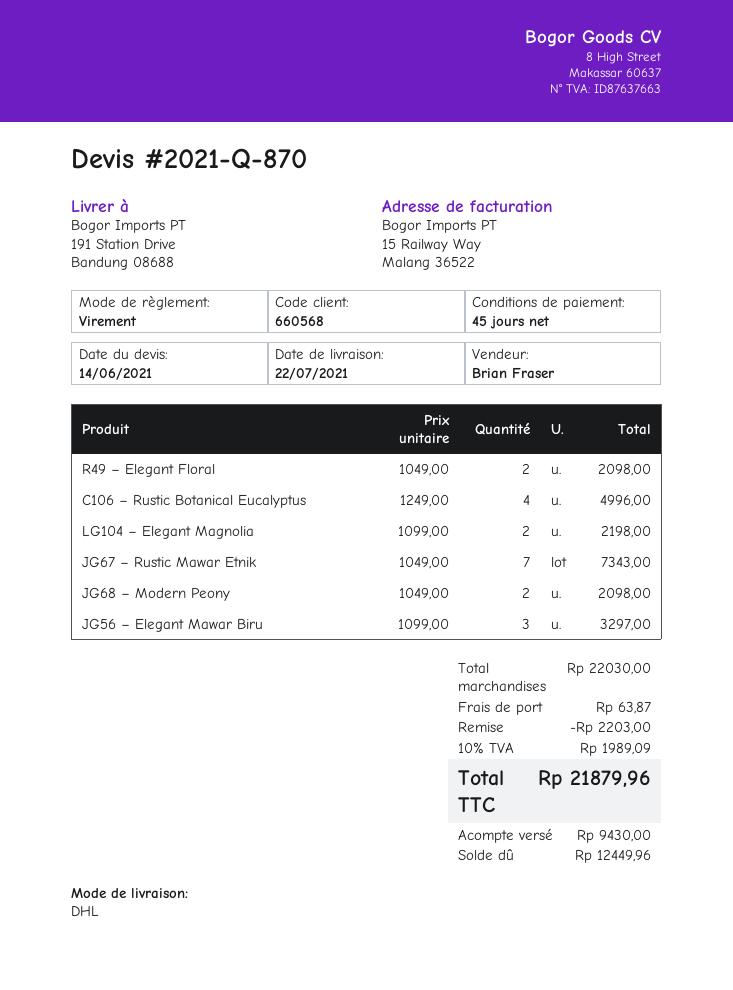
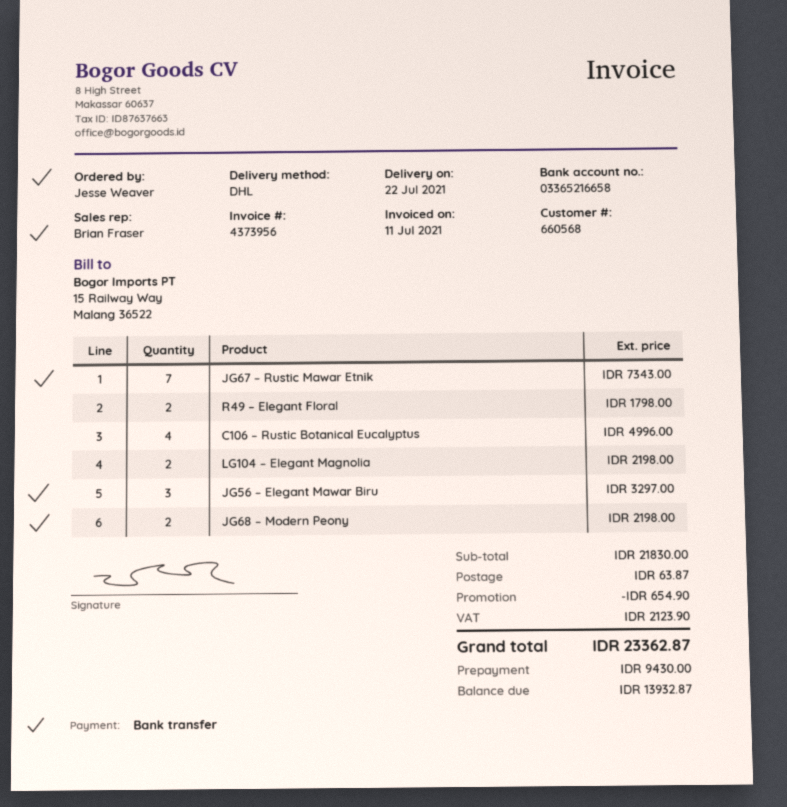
R49 – Elegant Floral: 2 for 2098.00 -> 2 for 1798.00
JG68 – Modern Peony: 2 for 2098.00 -> 2 for 2198.00
subtotal: 22030.00 -> 21830.00
discount: 2203.00 -> 654.90
tax: 1989.09 -> 2123.90
total: 21879.96 -> 23362.87
balance: 12449.96 -> 13932.87

